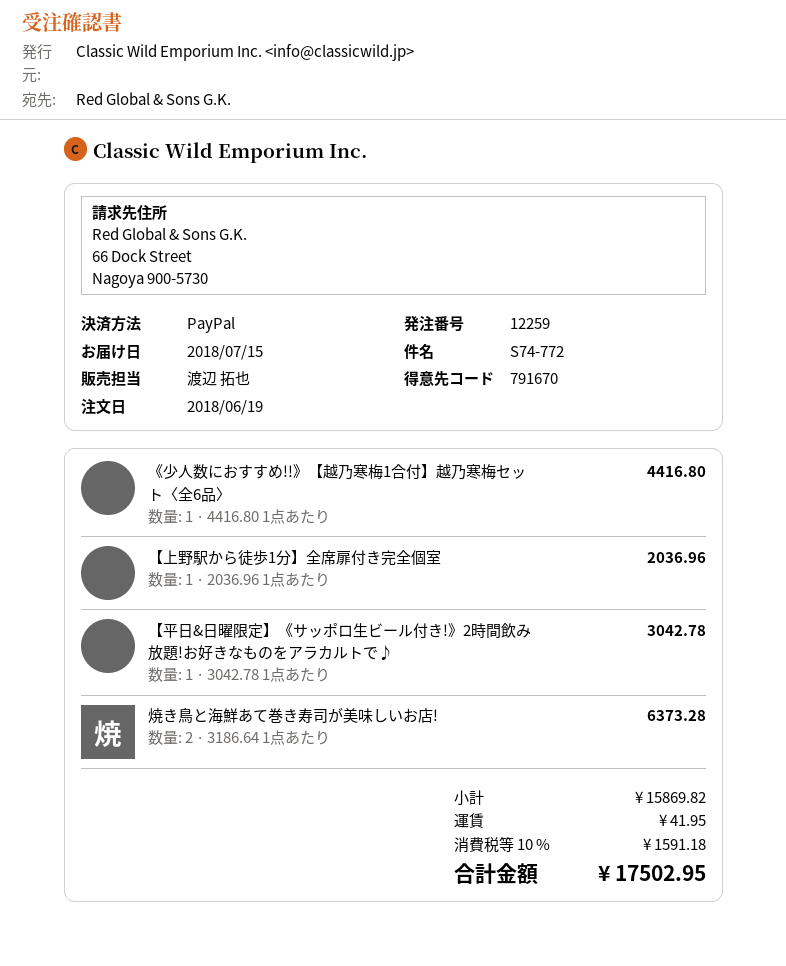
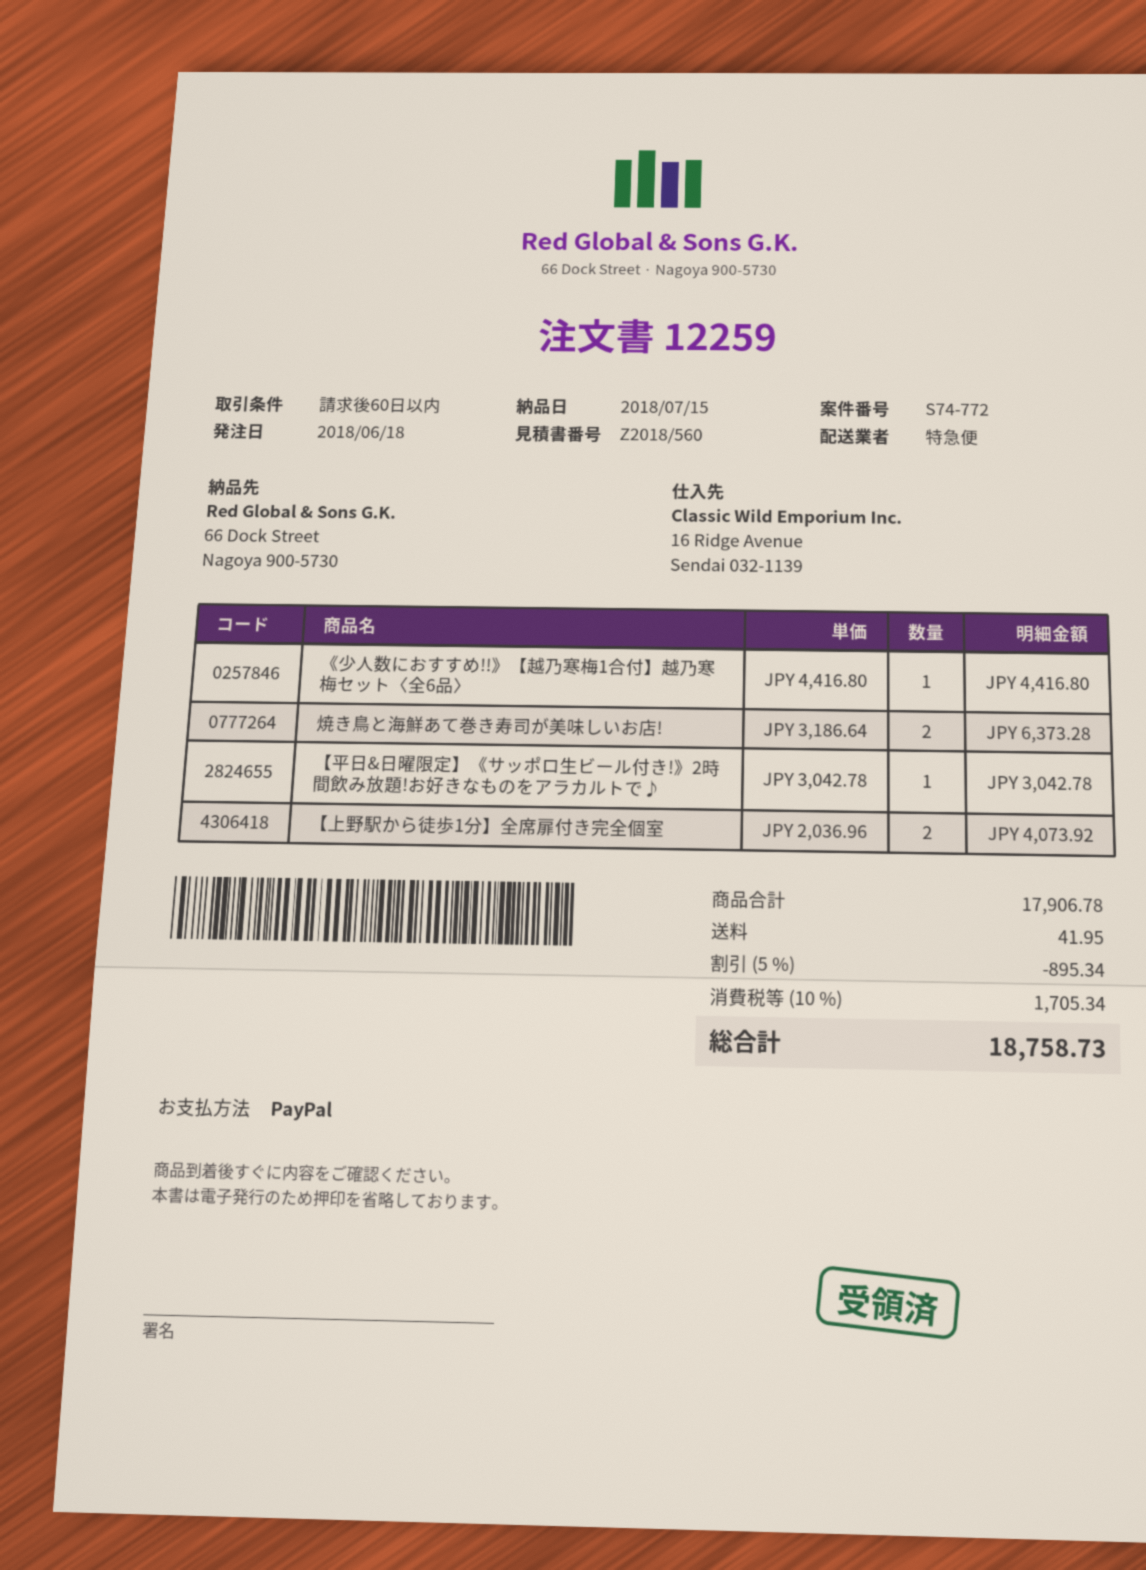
order date: 2018-06-19 -> 2018-06-18
【上野駅から徒歩1分】全席扉付き完全個室: 1 x 2036.96 = 2036.96 -> 2 x 2036.96 = 4073.92
subtotal: 15869.82 -> 17906.78
discount: none -> 5% = 895.34
tax: 10% = 1591.18 -> 10% = 1705.34
total: 17502.95 -> 18758.73

